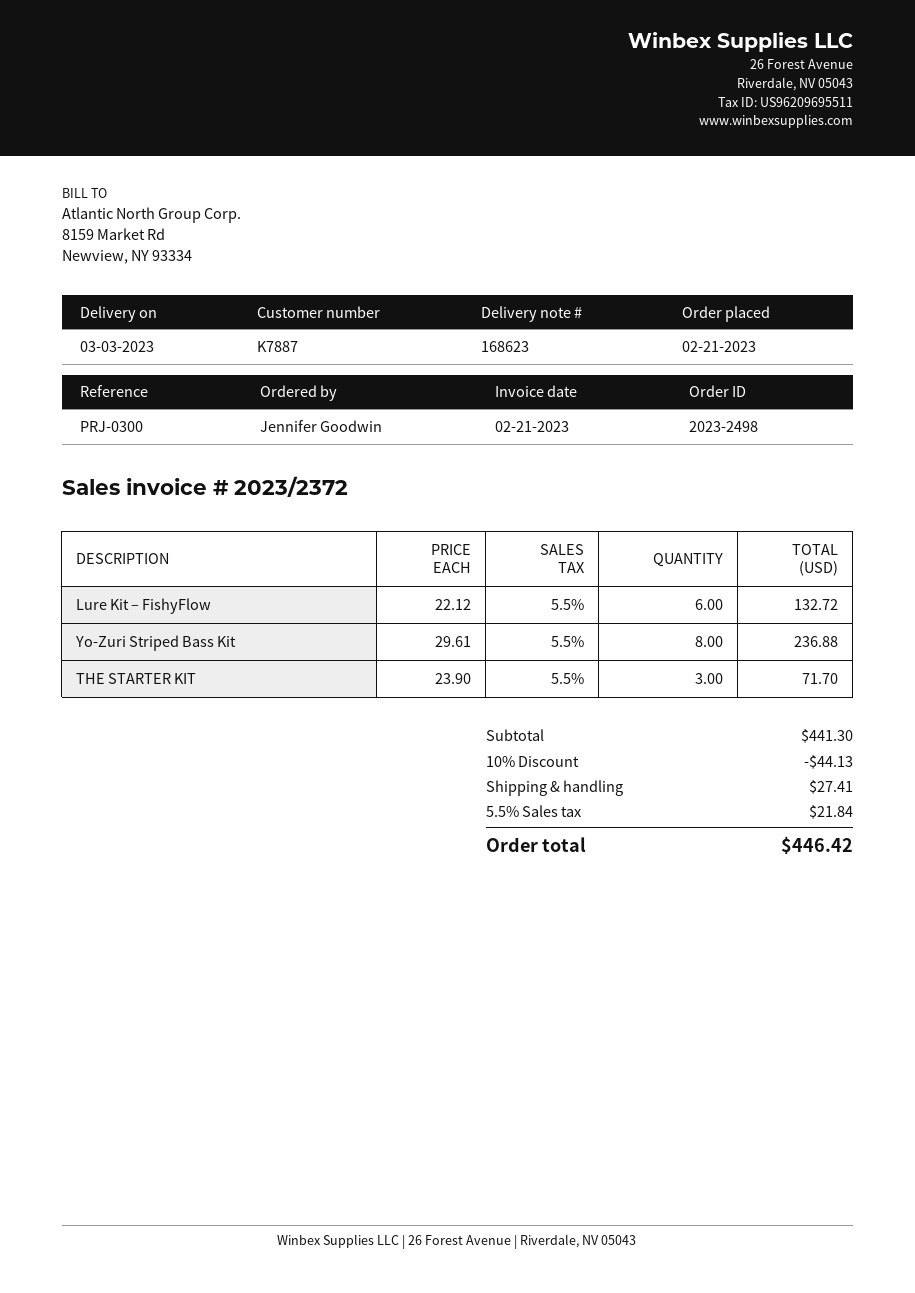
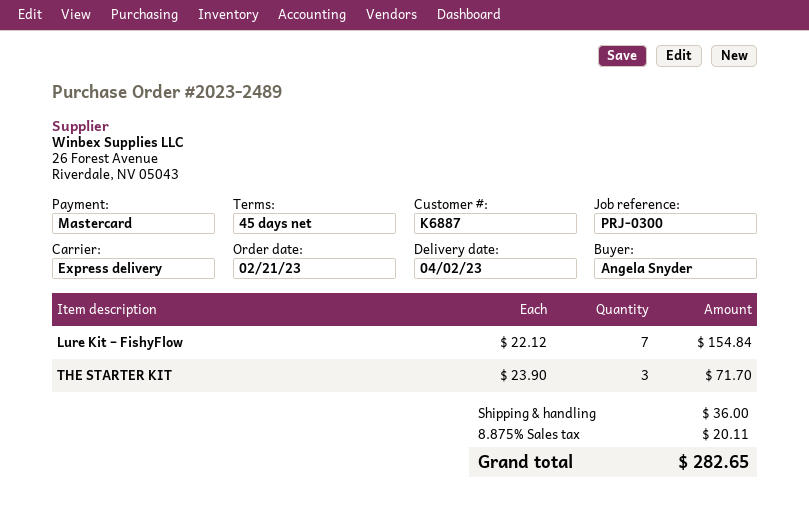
order number: 2023-2498 -> 2023-2489
delivery date: 2023-03-03 -> 2023-04-02
customer number: K7887 -> K6887
ordered by: Jennifer Goodwin -> Angela Snyder
Lure Kit – FishyFlow: 6 x 22.12 = 132.72 -> 7 x 22.12 = 154.84
Yo-Zuri Striped Bass Kit: 8 x 29.61 = 236.88 -> none
discount: 10% = 44.13 -> none
shipping: 27.41 -> 36.00
tax: 5.5% = 21.84 -> 8.875% = 20.11
total: 446.42 -> 282.65

